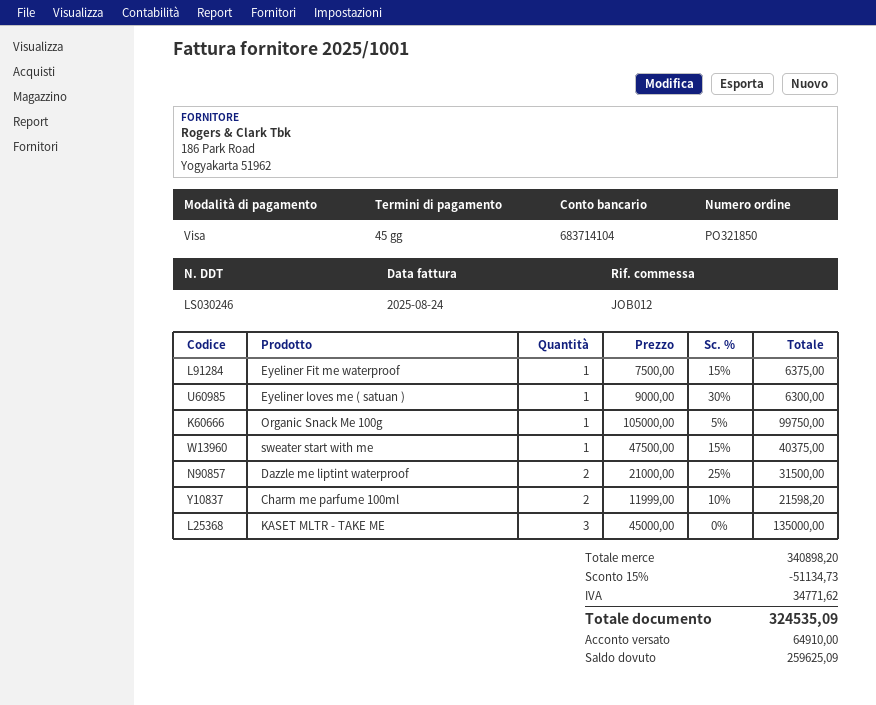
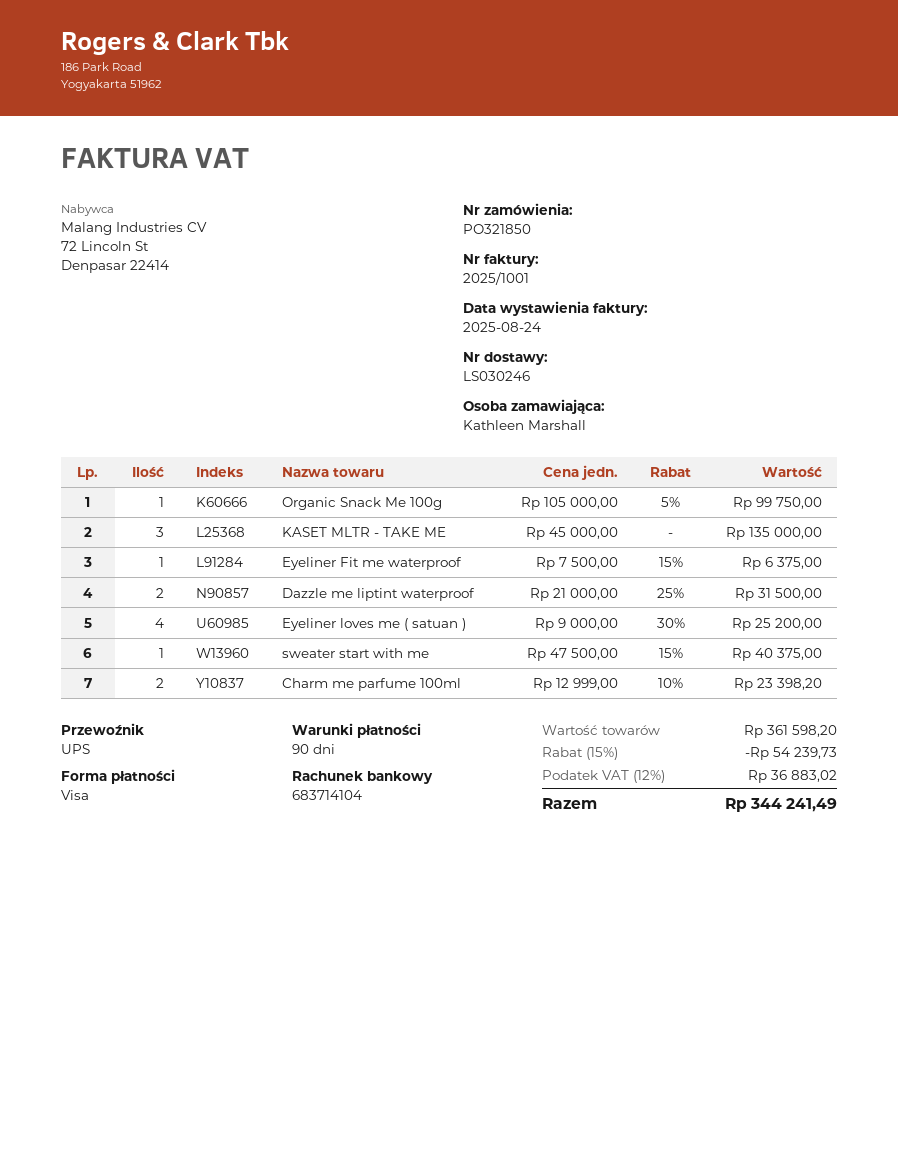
payment terms: 45 days -> 90 days
Eyeliner loves me ( satuan ): 1 x 9000.00 - 30% = 6300.00 -> 4 x 9000.00 - 30% = 25200.00
Charm me parfume 100ml: 2 x 11999.00 - 10% = 21598.20 -> 2 x 12999.00 - 10% = 23398.20
subtotal: 340898.20 -> 361598.20
discount: 15% = 51134.73 -> 15% = 54239.73
tax: 34771.62 -> 36883.02
total: 324535.09 -> 344241.49

